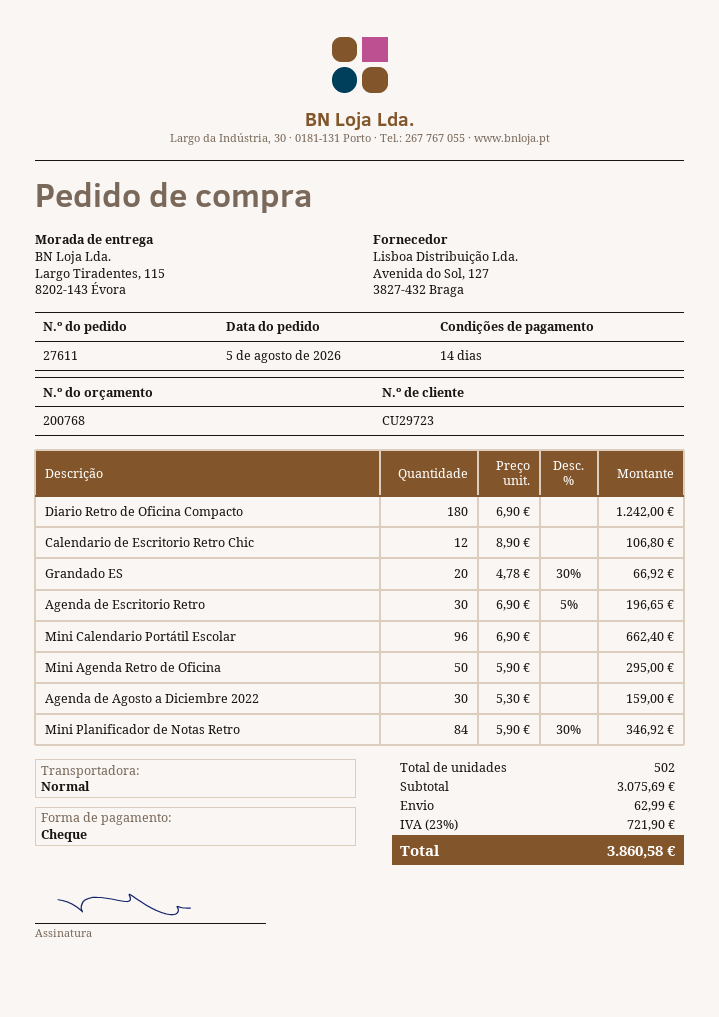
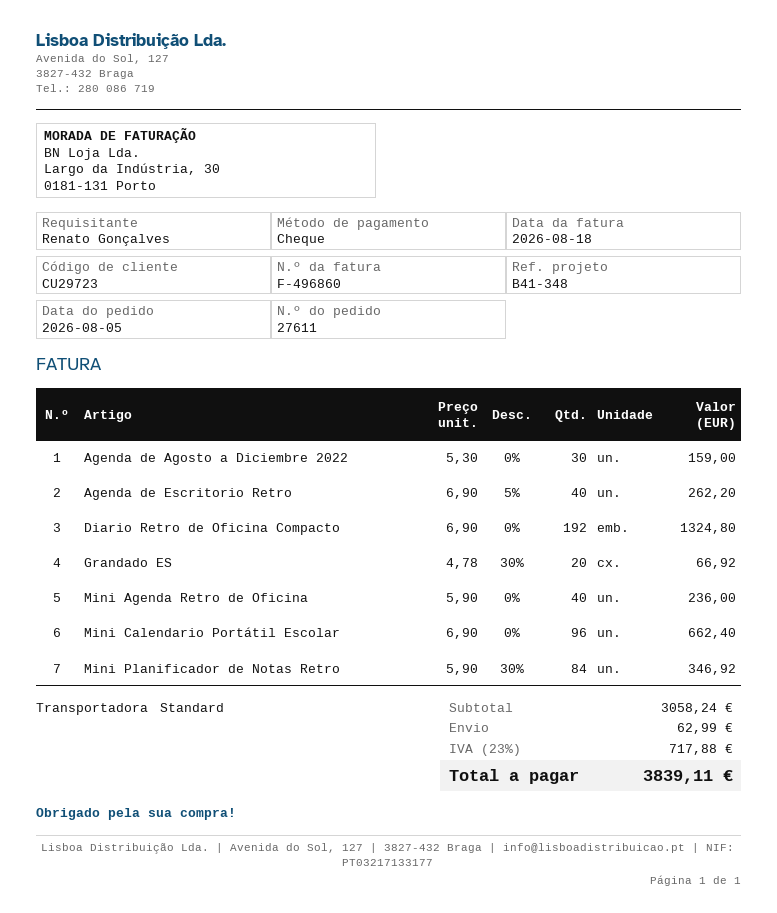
Diario Retro de Oficina Compacto: 180 x 6.90 = 1242.00 -> 192 x 6.90 = 1324.80
Calendario de Escritorio Retro Chic: 12 x 8.90 = 106.80 -> none
Agenda de Escritorio Retro: 30 x 6.90 - 5% = 196.65 -> 40 x 6.90 - 5% = 262.20
Mini Agenda Retro de Oficina: 50 x 5.90 = 295.00 -> 40 x 5.90 = 236.00
subtotal: 3075.69 -> 3058.24
tax: 23% = 721.90 -> 23% = 717.88
total: 3860.58 -> 3839.11

